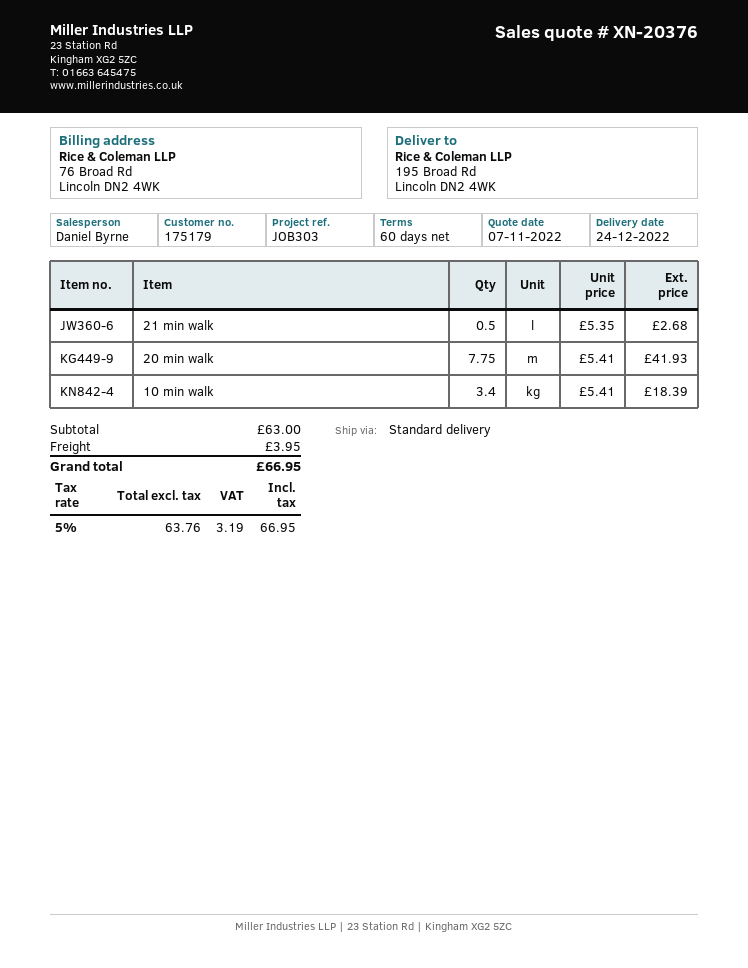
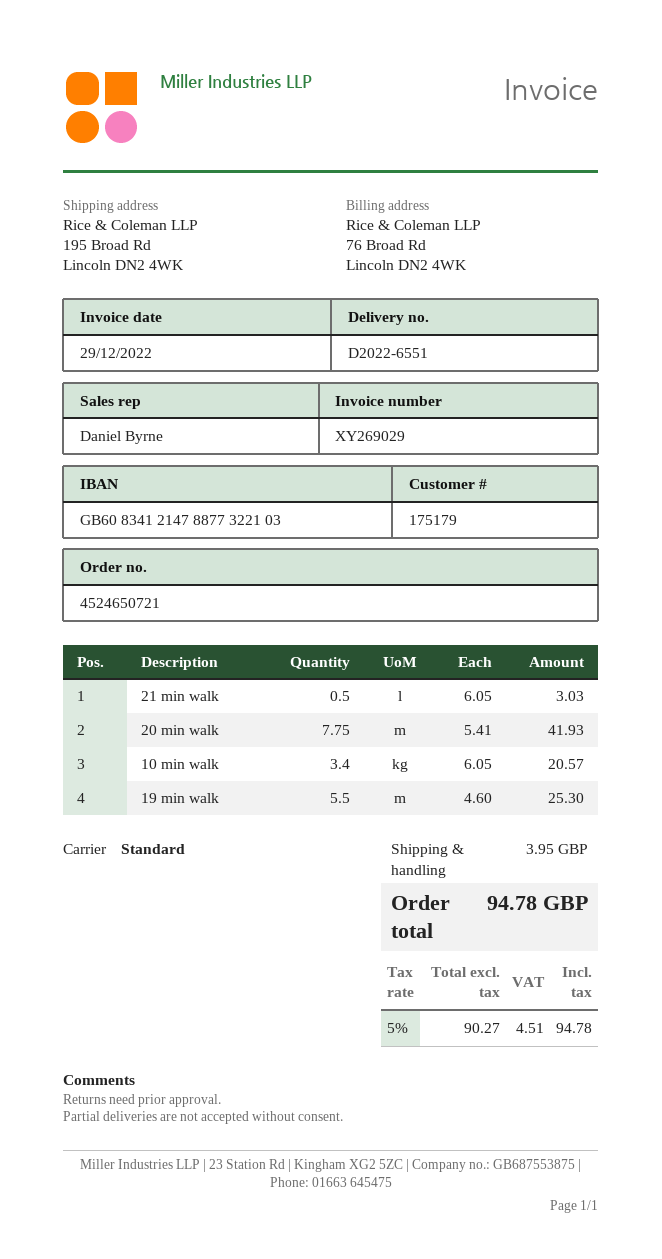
21 min walk: 0.5 x 5.35 = 2.68 -> 0.5 x 6.05 = 3.03
10 min walk: 3.4 x 5.41 = 18.39 -> 3.4 x 6.05 = 20.57
19 min walk: none -> 5.5 x 4.60 = 25.30
net: 63.76 -> 90.27
tax: 5% = 3.19 -> 5% = 4.51
total: 66.95 -> 94.78

